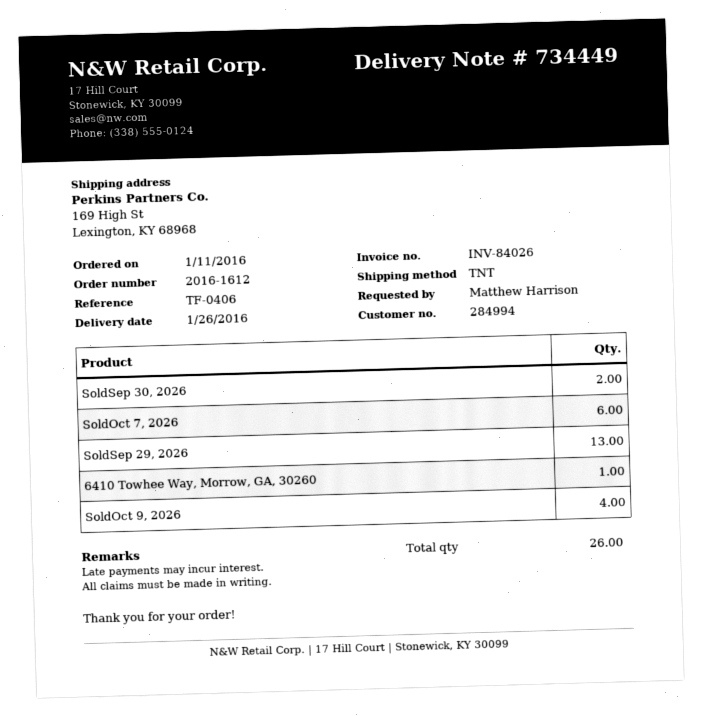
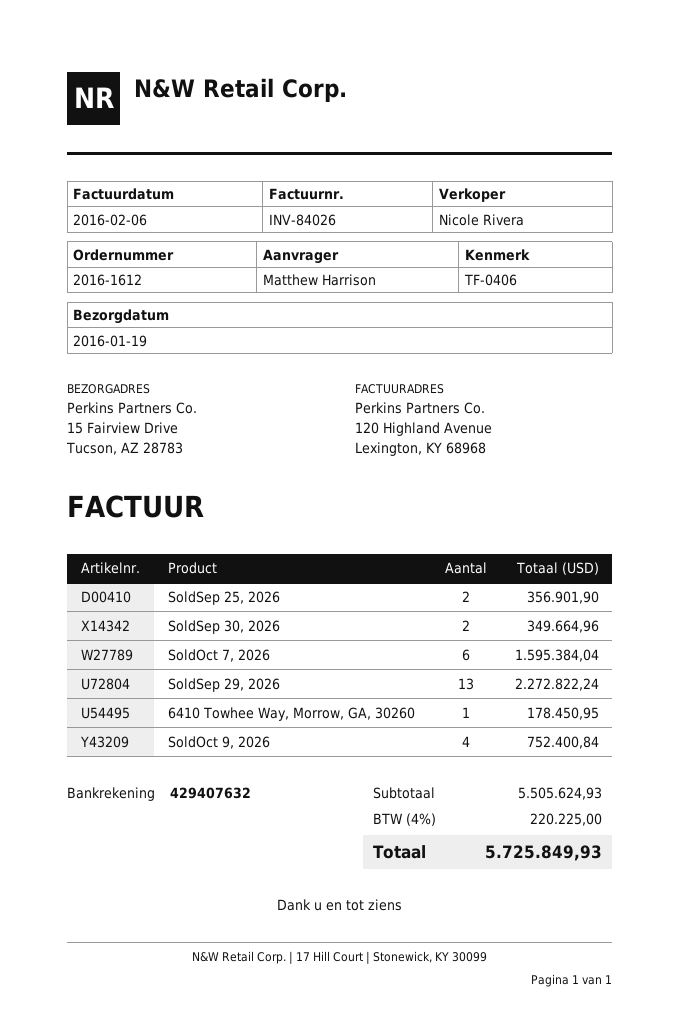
delivery date: 2016-01-26 -> 2016-01-19
ship to: 169 High St, Lexington, KY 68968 -> 15 Fairview Drive, Tucson, AZ 28783
SoldSep 25, 2026: none -> 2

